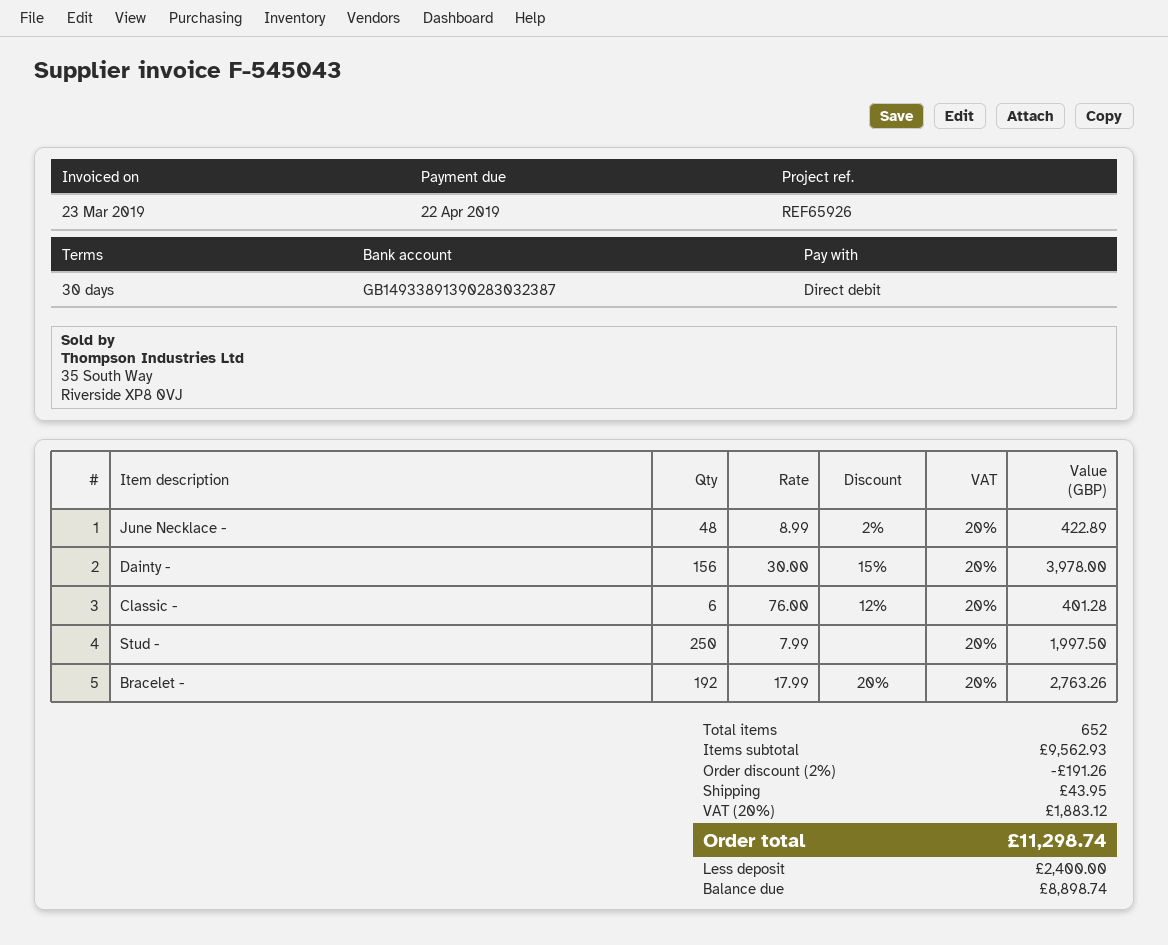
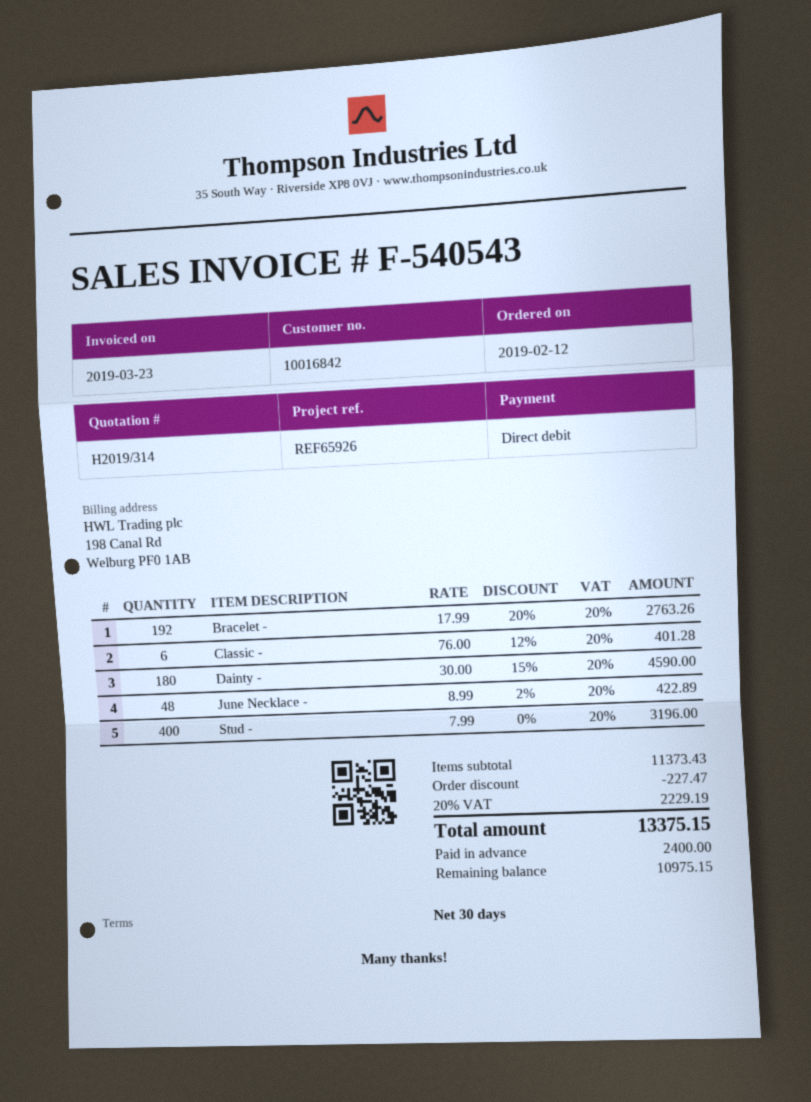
invoice number: F-545043 -> F-540543
Dainty -: 156 x 30.00 - 15% = 3978.00 -> 180 x 30.00 - 15% = 4590.00
Stud -: 250 x 7.99 = 1997.50 -> 400 x 7.99 = 3196.00
subtotal: 9562.93 -> 11373.43
discount: 191.26 -> 227.47
shipping: 43.95 -> none
tax: 20% = 1883.12 -> 20% = 2229.19
total: 11298.74 -> 13375.15
balance: 8898.74 -> 10975.15

